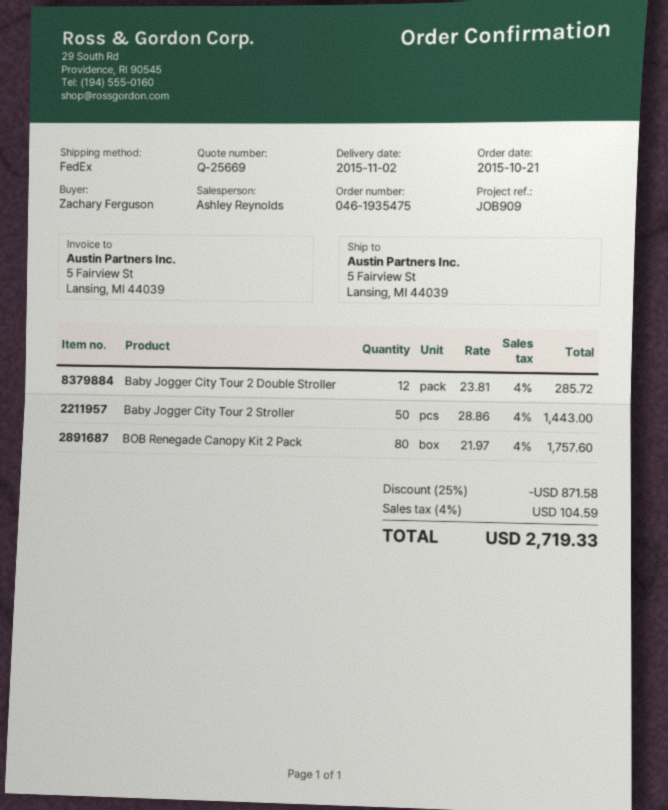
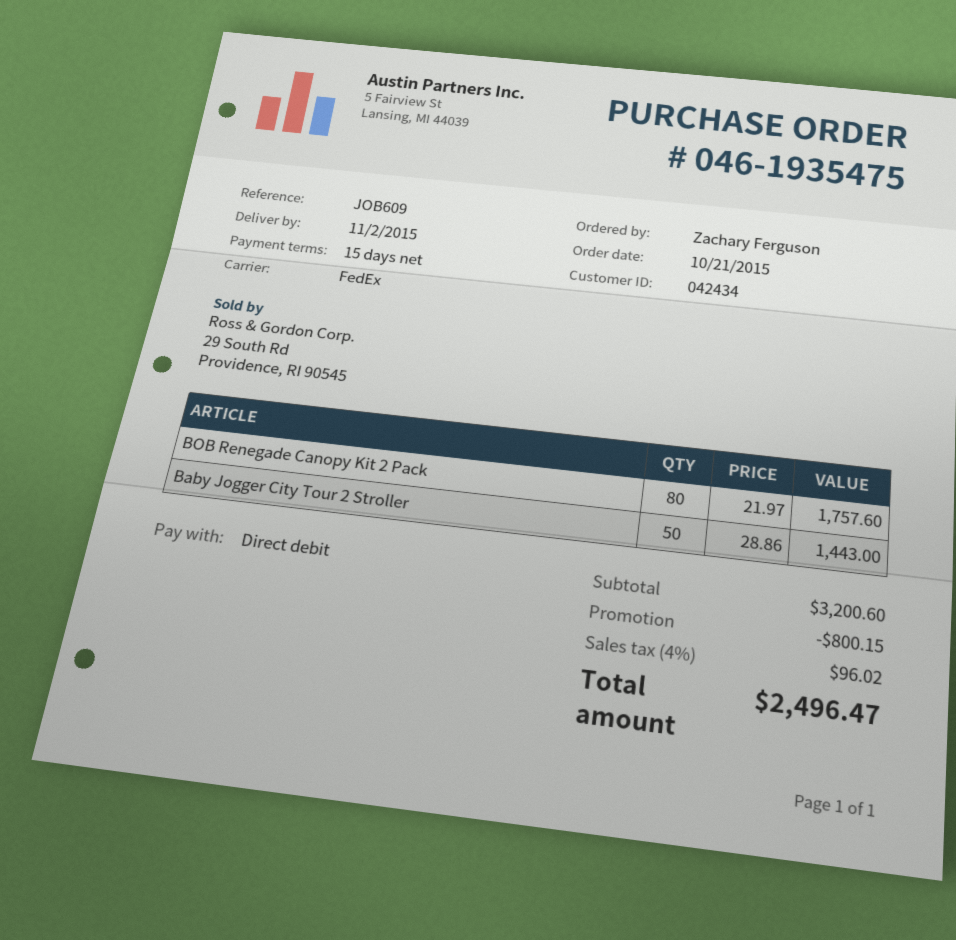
reference: JOB909 -> JOB609
Baby Jogger City Tour 2 Double Stroller: 12 x 23.81 = 285.72 -> none
discount: 871.58 -> 800.15
tax: 4% = 104.59 -> 4% = 96.02
total: 2719.33 -> 2496.47

